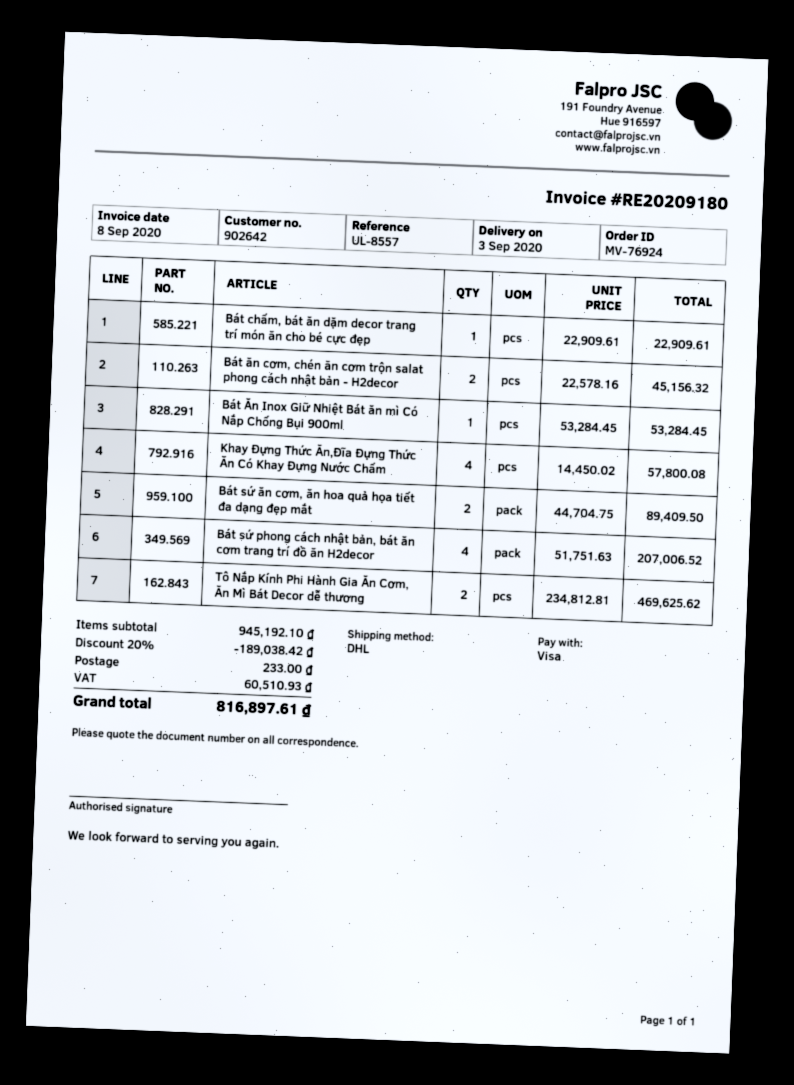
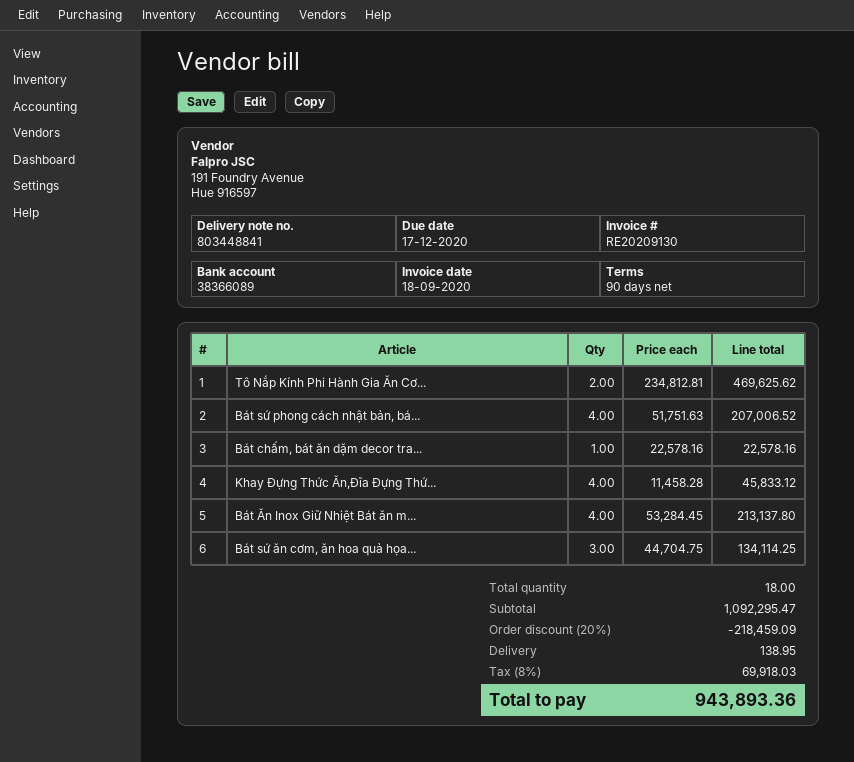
invoice number: RE20209180 -> RE20209130
invoice date: 2020-09-08 -> 2020-09-18
Bát chấm, bát ăn dặm decor trang trí món ăn cho bé cực đẹp: 1 x 22909.61 = 22909.61 -> 1 x 22578.16 = 22578.16
Bát ăn cơm, chén ăn cơm trộn salat phong cách nhật bản - H2decor: 2 x 22578.16 = 45156.32 -> none
Bát Ăn Inox Giữ Nhiệt Bát ăn mì Có Nắp Chống Bụi 900ml: 1 x 53284.45 = 53284.45 -> 4 x 53284.45 = 213137.80
Khay Đựng Thức Ăn,Đĩa Đựng Thức Ăn Có Khay Đựng Nước Chấm: 4 x 14450.02 = 57800.08 -> 4 x 11458.28 = 45833.12
Bát sứ ăn cơm, ăn hoa quả họa tiết đa dạng đẹp mắt: 2 x 44704.75 = 89409.50 -> 3 x 44704.75 = 134114.25
subtotal: 945192.10 -> 1092295.47
discount: 20% = 189038.42 -> 20% = 218459.09
shipping: 233.00 -> 138.95
tax: 60510.93 -> 69918.03
total: 816897.61 -> 943893.36

